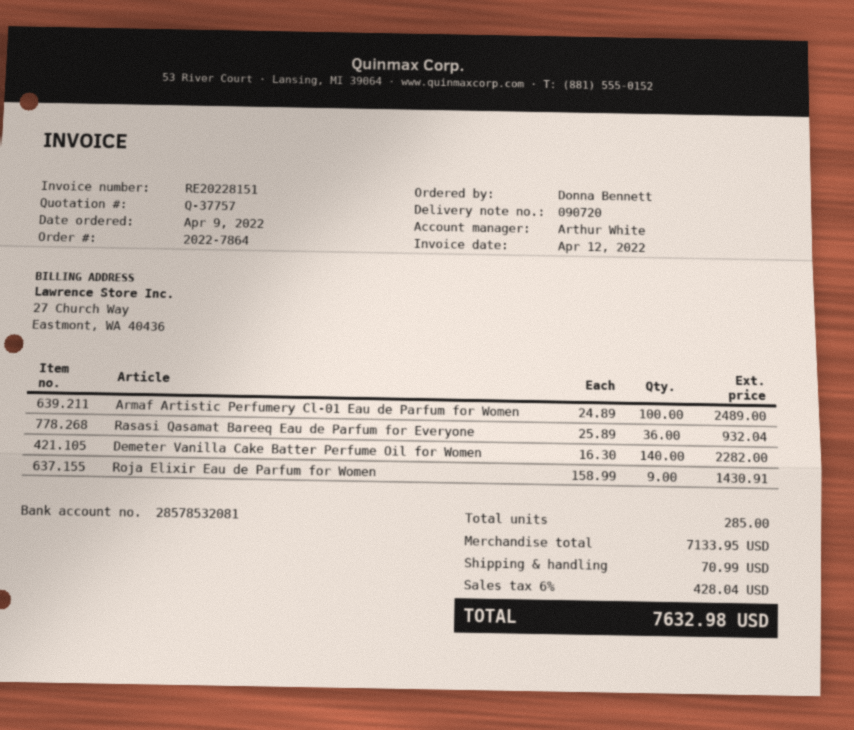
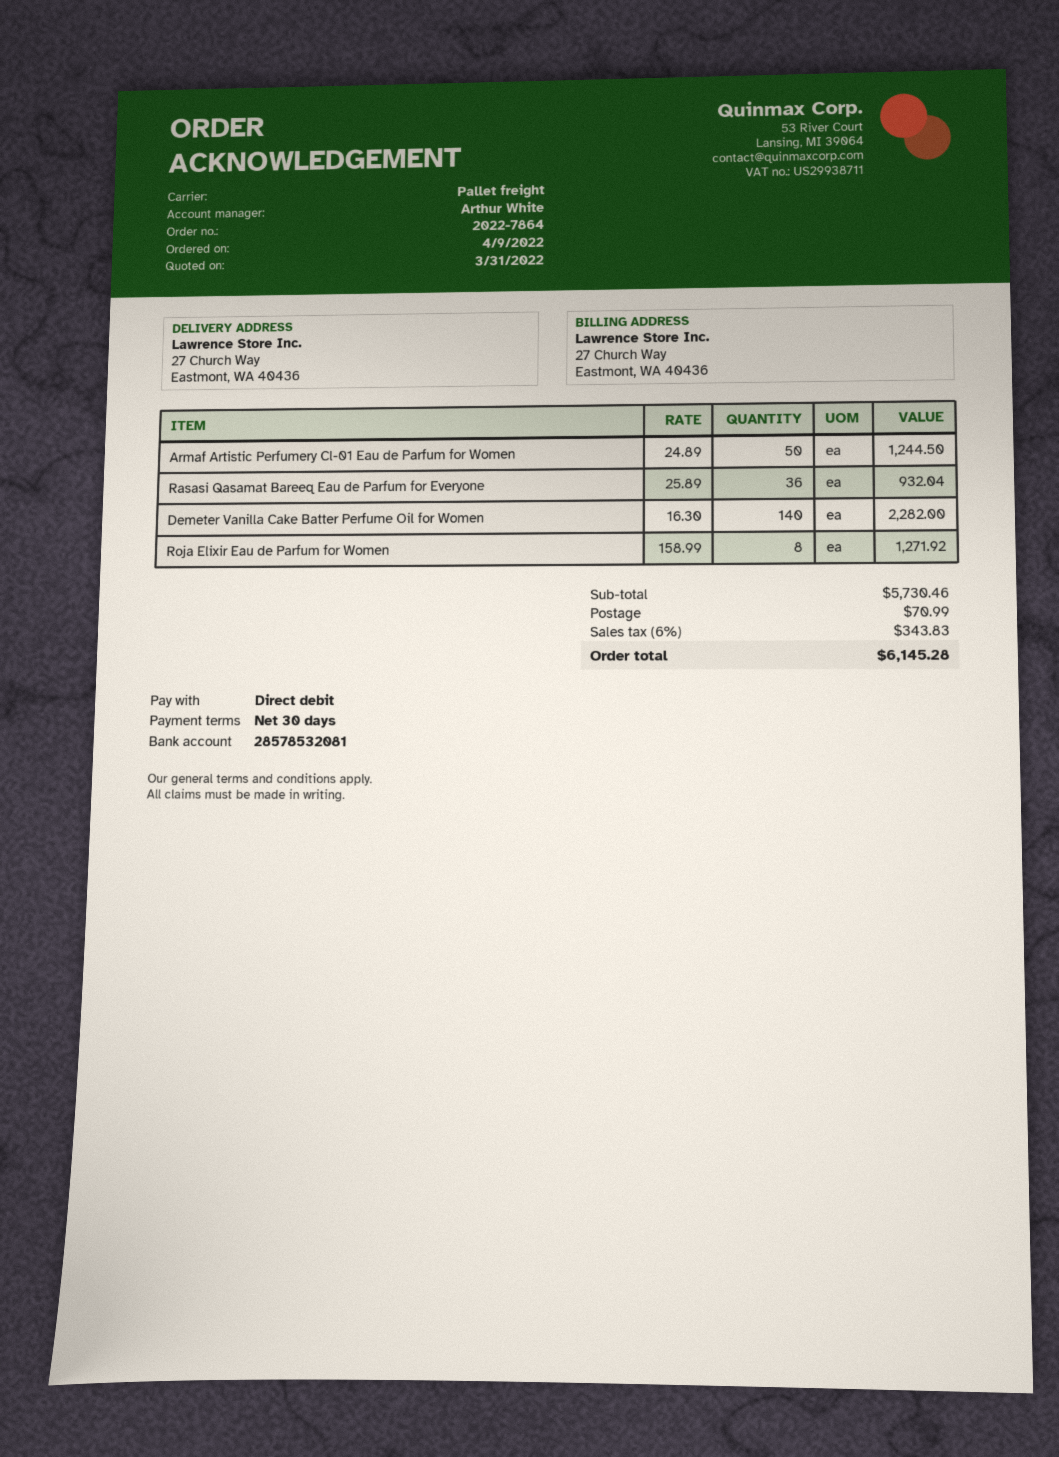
Armaf Artistic Perfumery Cl-01 Eau de Parfum for Women: 100 x 24.89 = 2489.00 -> 50 x 24.89 = 1244.50
Roja Elixir Eau de Parfum for Women: 9 x 158.99 = 1430.91 -> 8 x 158.99 = 1271.92
subtotal: 7133.95 -> 5730.46
tax: 6% = 428.04 -> 6% = 343.83
total: 7632.98 -> 6145.28

